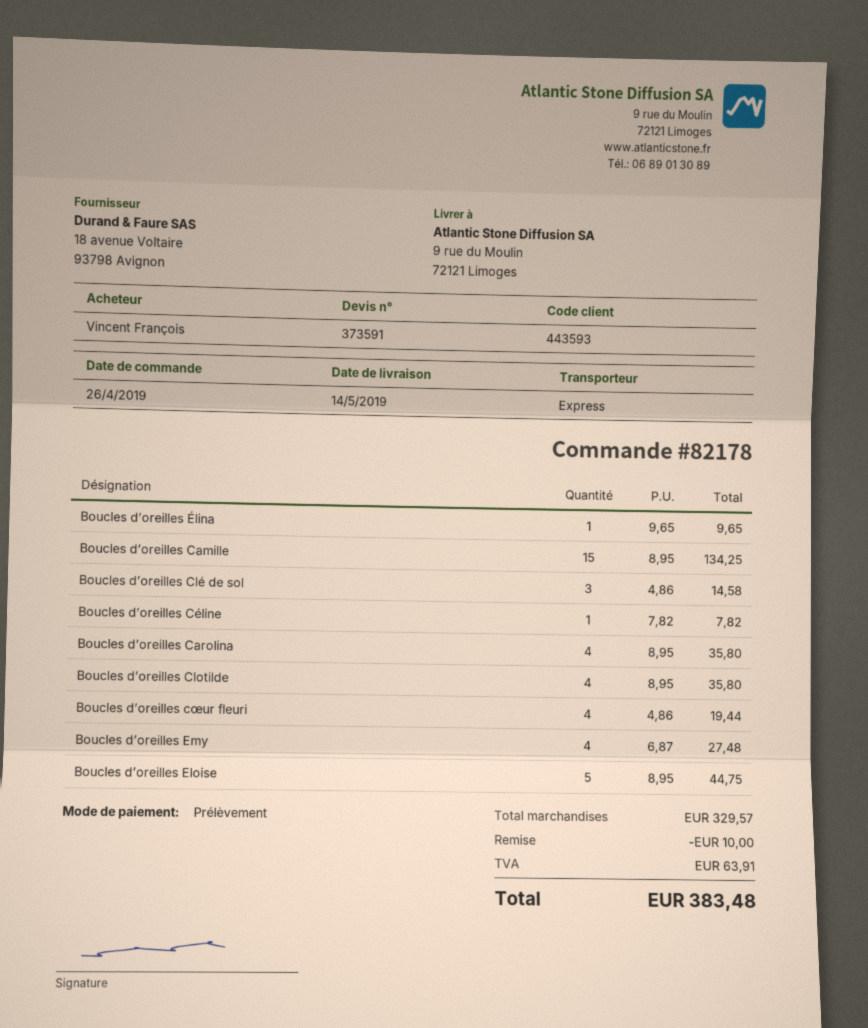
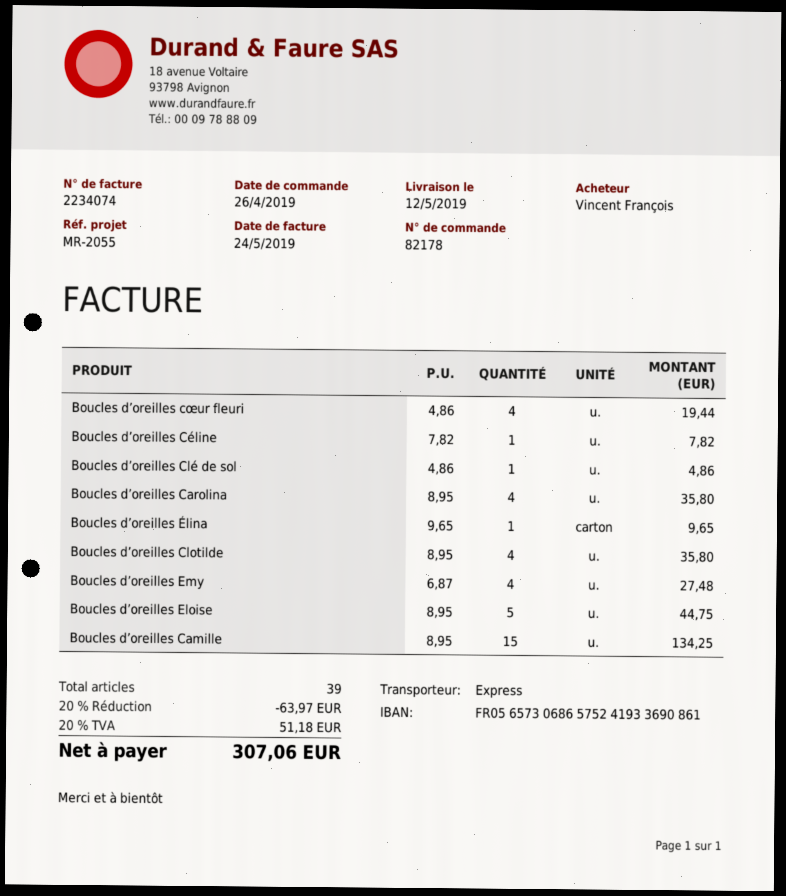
delivery date: 2019-05-14 -> 2019-05-12
Boucles d’oreilles Clé de sol: 3 x 4.86 = 14.58 -> 1 x 4.86 = 4.86
discount: 10.00 -> 63.97
tax: 63.91 -> 51.18
total: 383.48 -> 307.06

